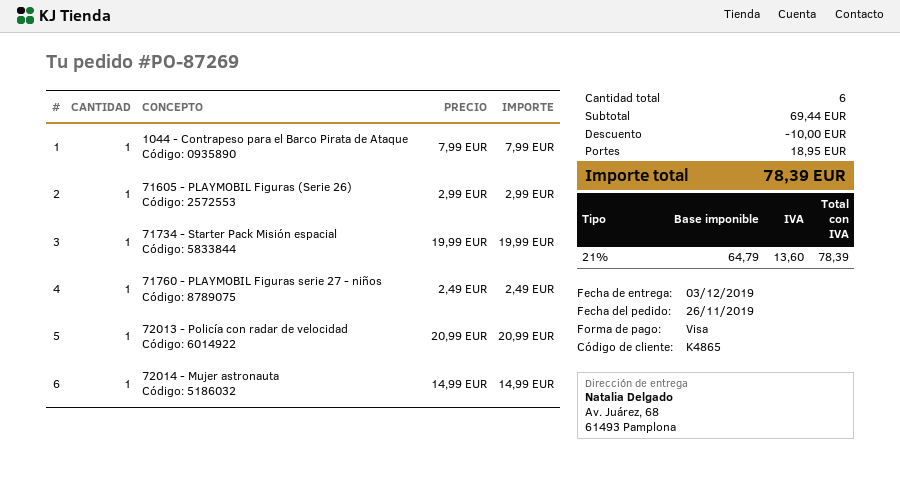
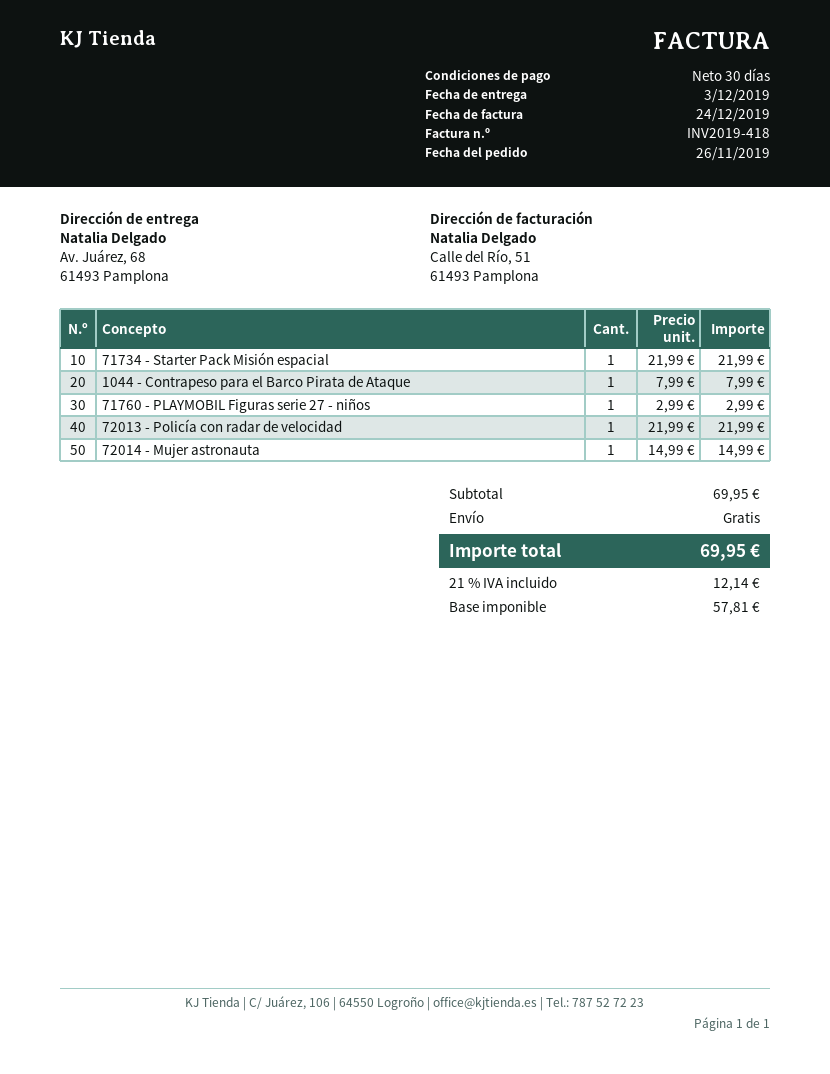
71605 - PLAYMOBIL Figuras (Serie 26): 1 x 2.99 = 2.99 -> none
71734 - Starter Pack Misión espacial: 1 x 19.99 = 19.99 -> 1 x 21.99 = 21.99
71760 - PLAYMOBIL Figuras serie 27 - niños: 1 x 2.49 = 2.49 -> 1 x 2.99 = 2.99
72013 - Policía con radar de velocidad: 1 x 20.99 = 20.99 -> 1 x 21.99 = 21.99
subtotal: 69.44 -> 69.95
discount: 10.00 -> none
shipping: 18.95 -> 0.00
net: 64.79 -> 57.81
tax: 21% = 13.60 -> 21% = 12.14
total: 78.39 -> 69.95

